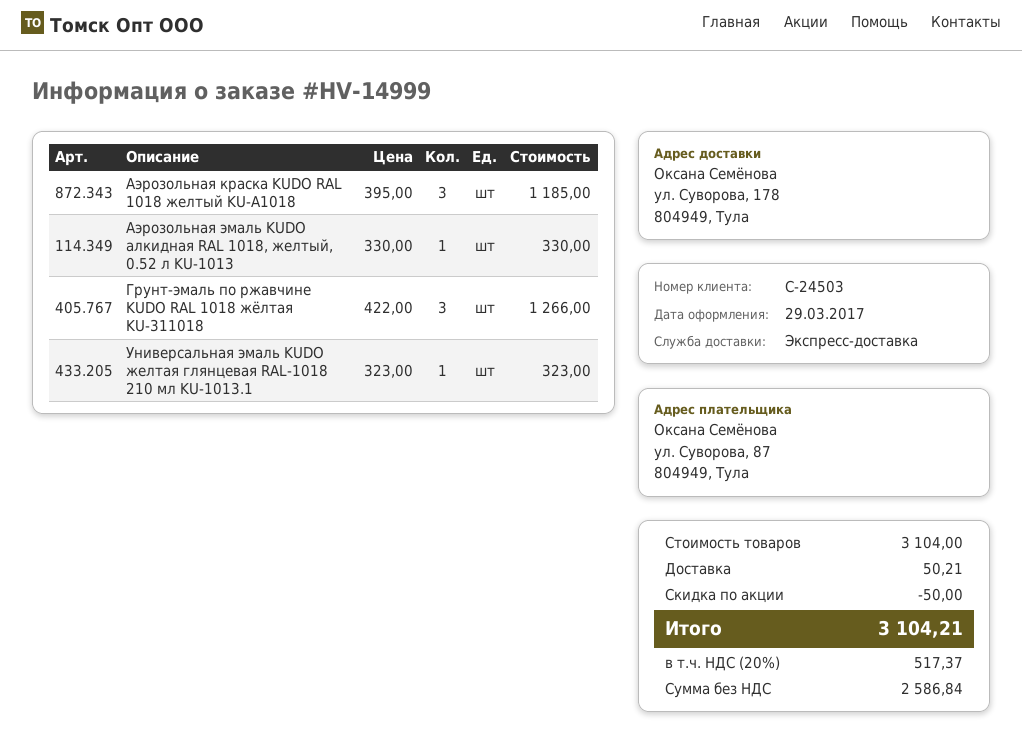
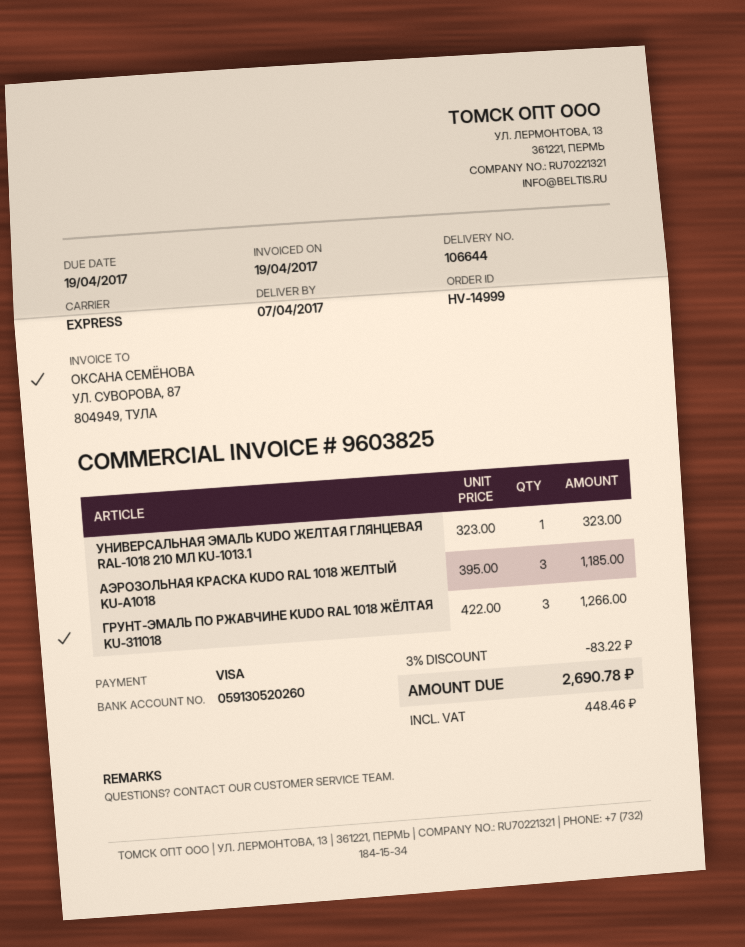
Аэрозольная эмаль KUDO алкидная RAL 1018, желтый, 0.52 л KU-1013: 1 x 330.00 = 330.00 -> none
discount: 50.00 -> 83.22
shipping: 50.21 -> none
tax: 517.37 -> 448.46
total: 3104.21 -> 2690.78

